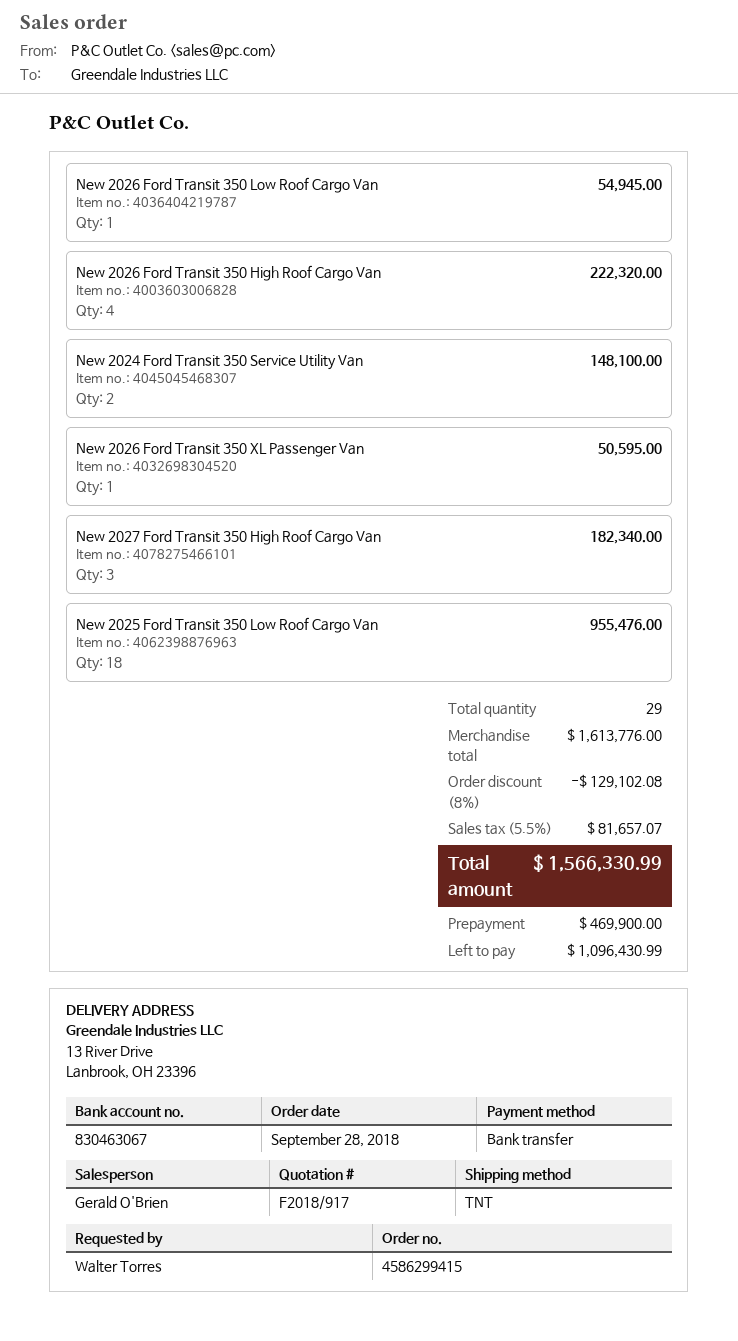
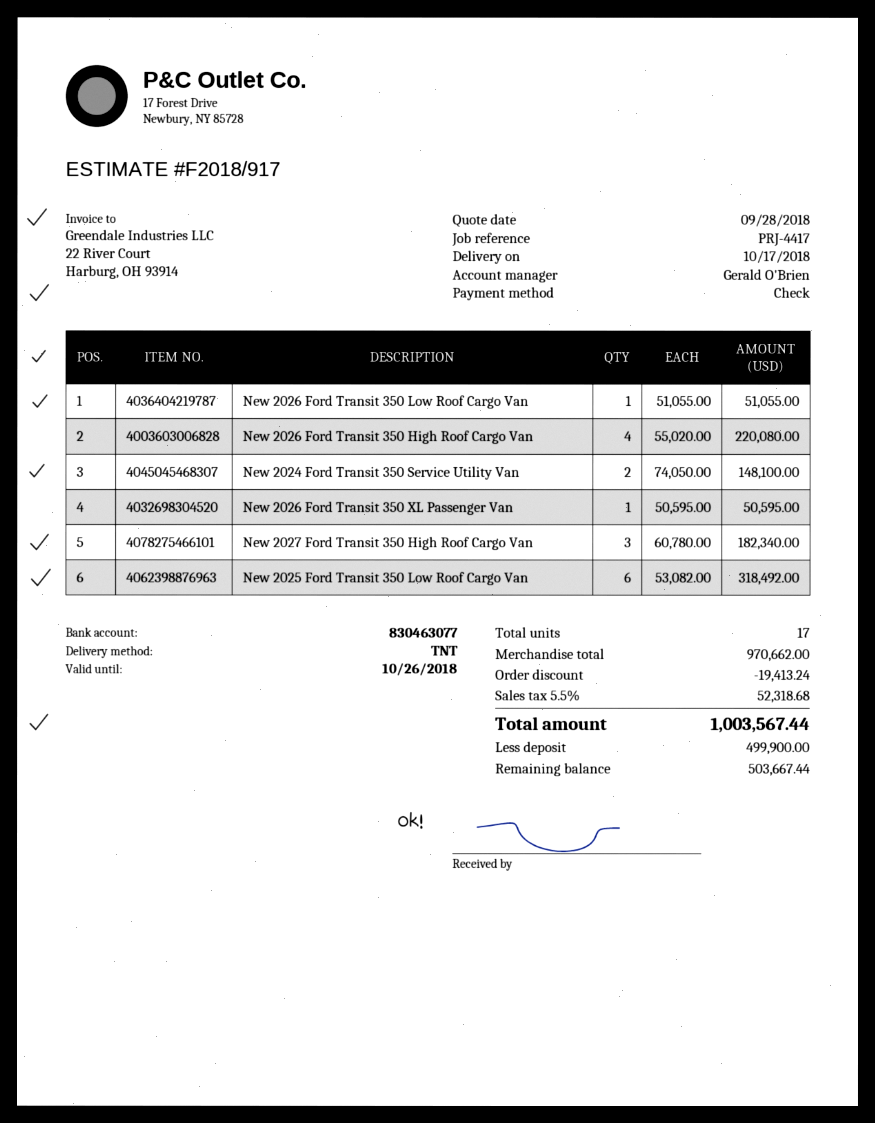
payment method: bank transfer -> cheque
bank account: 830463067 -> 830463077
New 2026 Ford Transit 350 Low Roof Cargo Van: 1 for 54945.00 -> 1 for 51055.00
New 2026 Ford Transit 350 High Roof Cargo Van: 4 for 222320.00 -> 4 for 220080.00
New 2025 Ford Transit 350 Low Roof Cargo Van: 18 for 955476.00 -> 6 for 318492.00
total quantity: 29 -> 17
subtotal: 1613776.00 -> 970662.00
discount: 129102.08 -> 19413.24
tax: 5.5% = 81657.07 -> 5.5% = 52318.68
total: 1566330.99 -> 1003567.44
deposit: 469900.00 -> 499900.00
balance: 1096430.99 -> 503667.44

